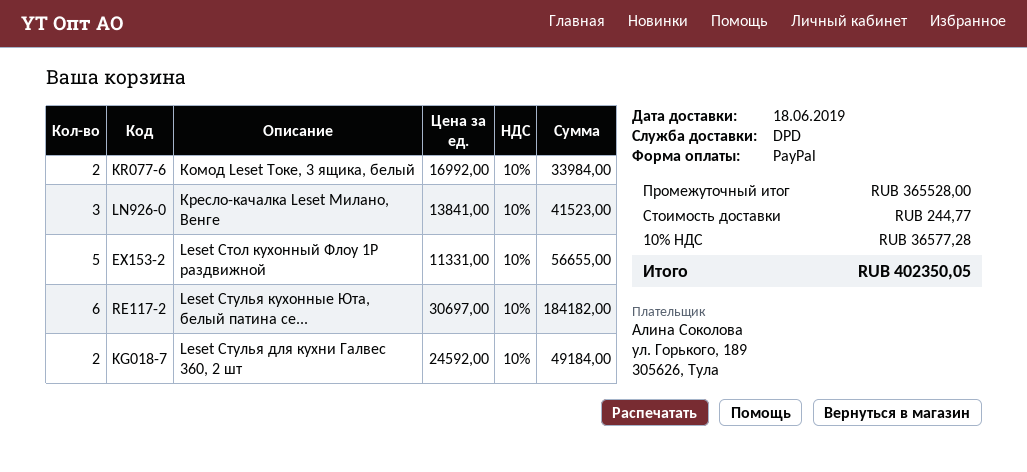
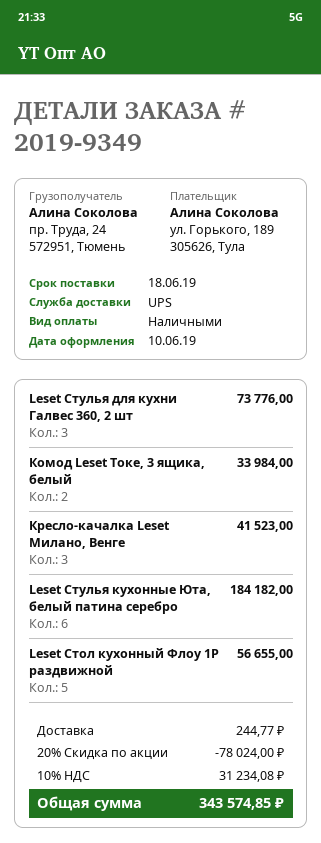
payment method: PayPal -> cash
shipping method: DPD -> UPS
Leset Стулья для кухни Галвес 360, 2 шт: 2 for 49184.00 -> 3 for 73776.00
discount: none -> 20% = 78024.00
tax: 10% = 36577.28 -> 10% = 31234.08
total: 402350.05 -> 343574.85

